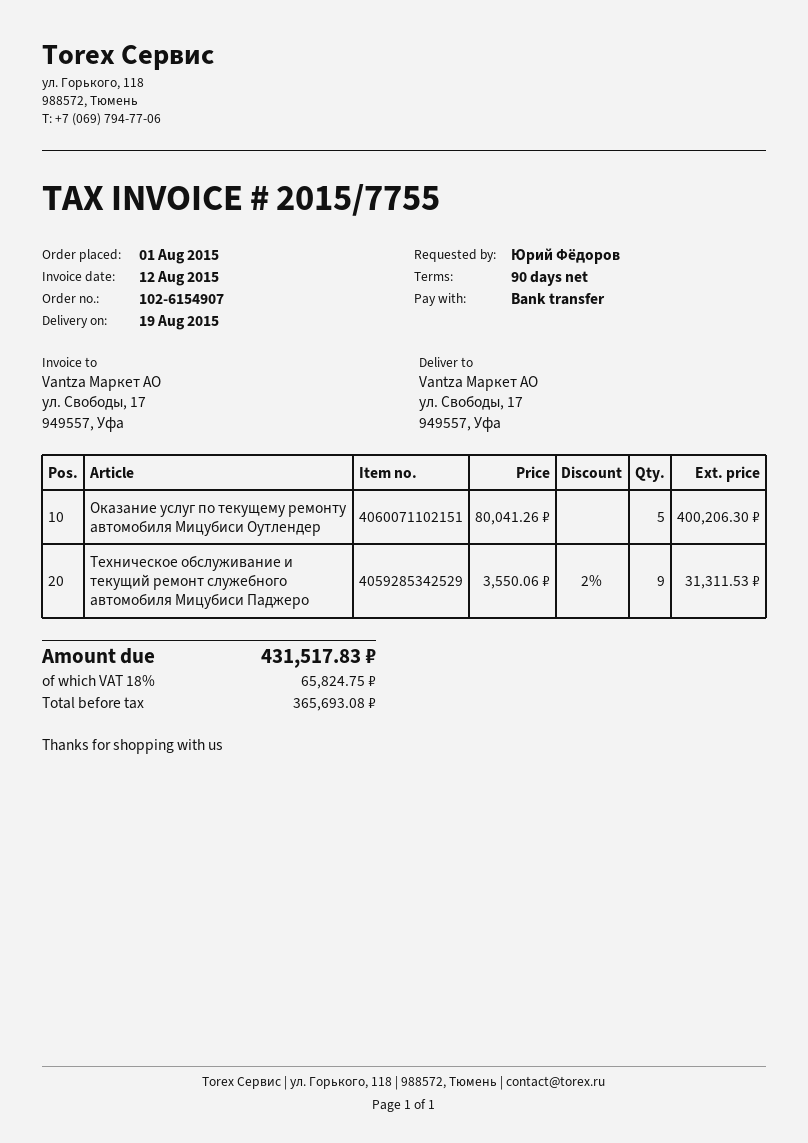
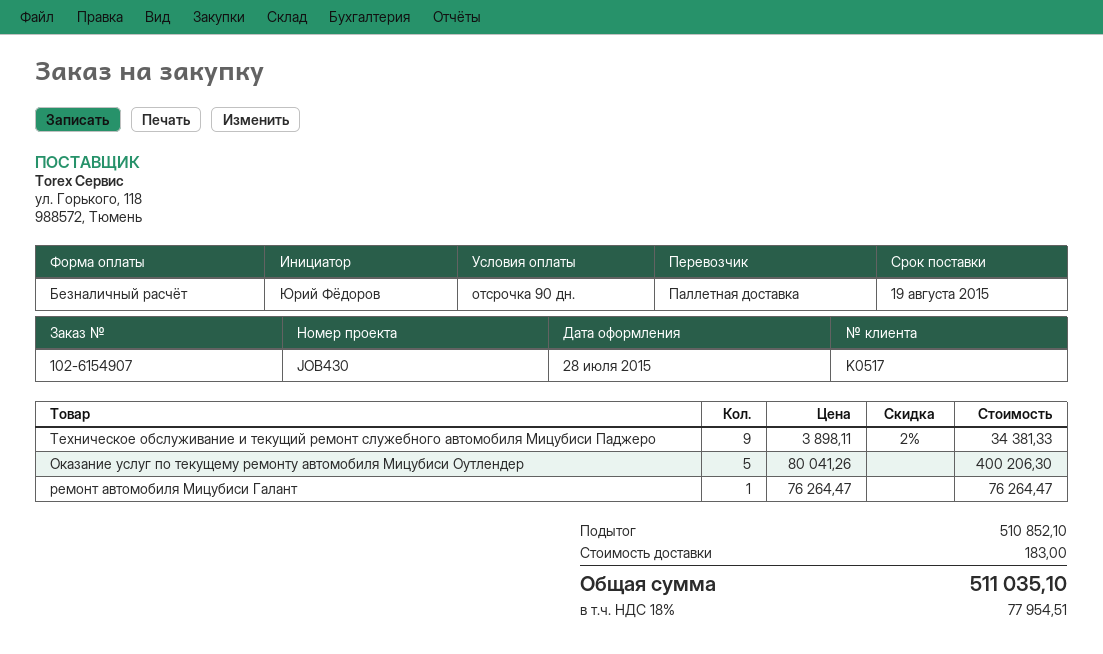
order date: 2015-08-01 -> 2015-07-28
Техническое обслуживание и текущий ремонт служебного автомобиля Мицубиси Паджеро: 9 x 3550.06 - 2% = 31311.53 -> 9 x 3898.11 - 2% = 34381.33
ремонт автомобиля Мицубиси Галант: none -> 1 x 76264.47 = 76264.47
shipping: none -> 183.00
tax: 18% = 65824.75 -> 18% = 77954.51
total: 431517.83 -> 511035.10

